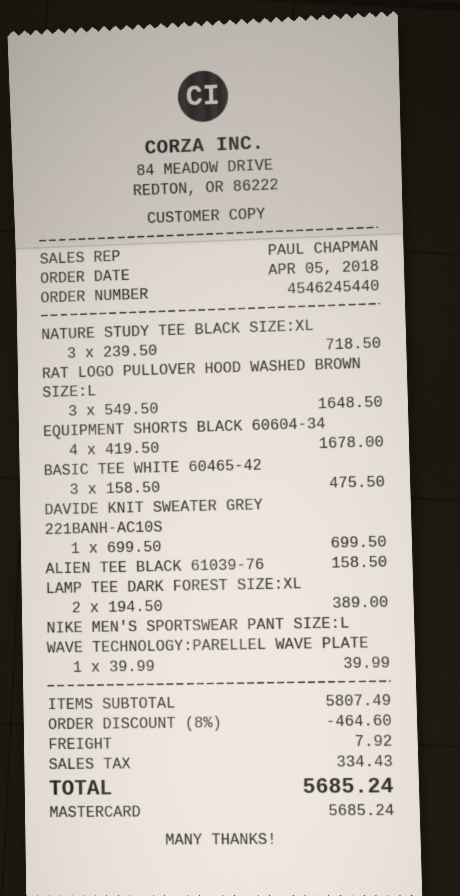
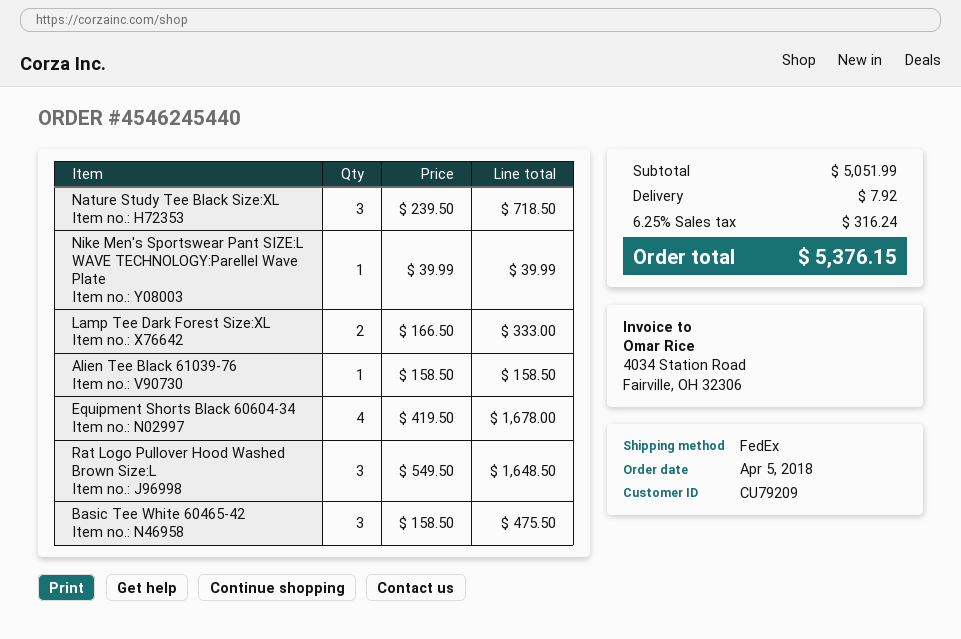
DAVIDE KNIT SWEATER GREY 221BANH-AC10S: 1 x 699.50 = 699.50 -> none
LAMP TEE DARK FOREST SIZE:XL: 2 x 194.50 = 389.00 -> 2 x 166.50 = 333.00
subtotal: 5807.49 -> 5051.99
discount: 8% = 464.60 -> none
tax: 334.43 -> 316.24
total: 5685.24 -> 5376.15

